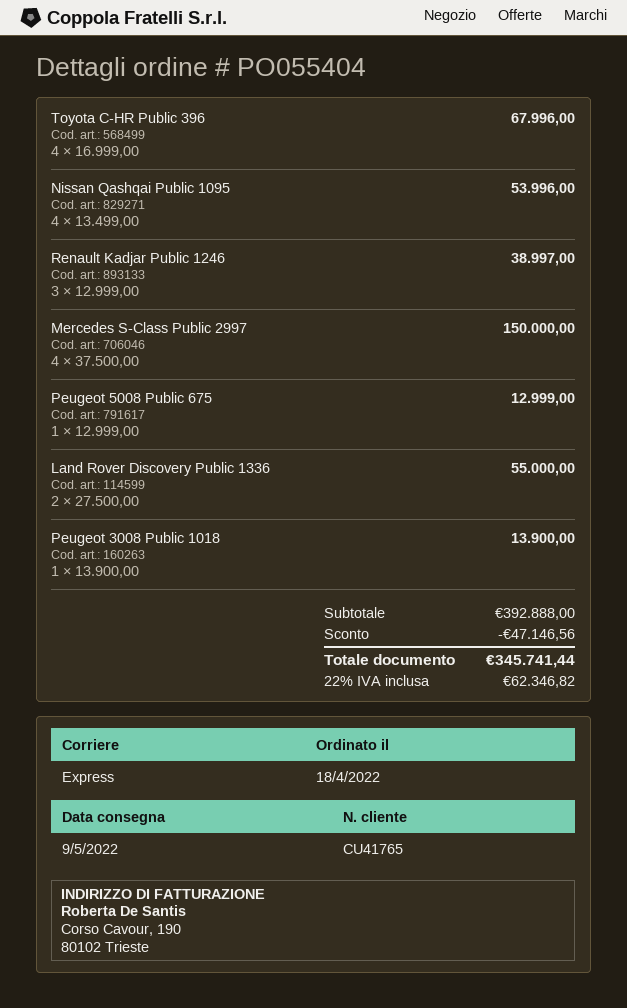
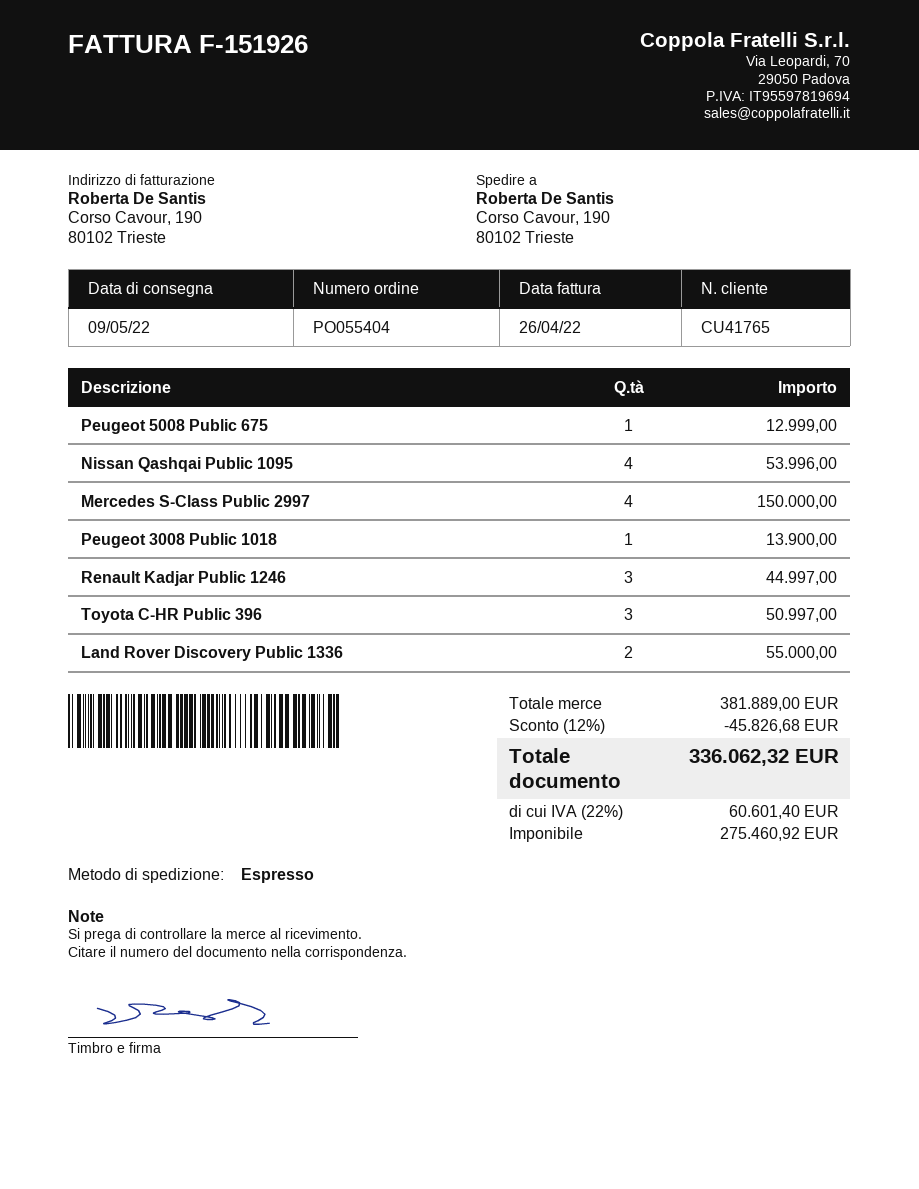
Toyota C-HR Public 396: 4 for 67996.00 -> 3 for 50997.00
Renault Kadjar Public 1246: 3 for 38997.00 -> 3 for 44997.00
subtotal: 392888.00 -> 381889.00
discount: 47146.56 -> 45826.68
tax: 22% = 62346.82 -> 22% = 60601.40
total: 345741.44 -> 336062.32

